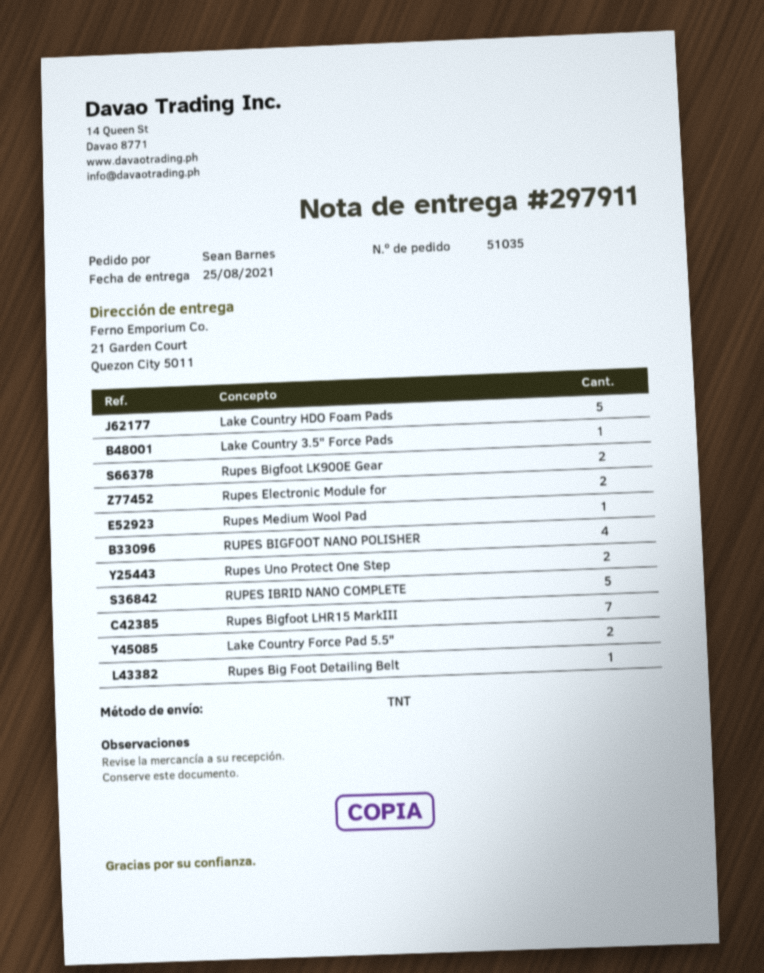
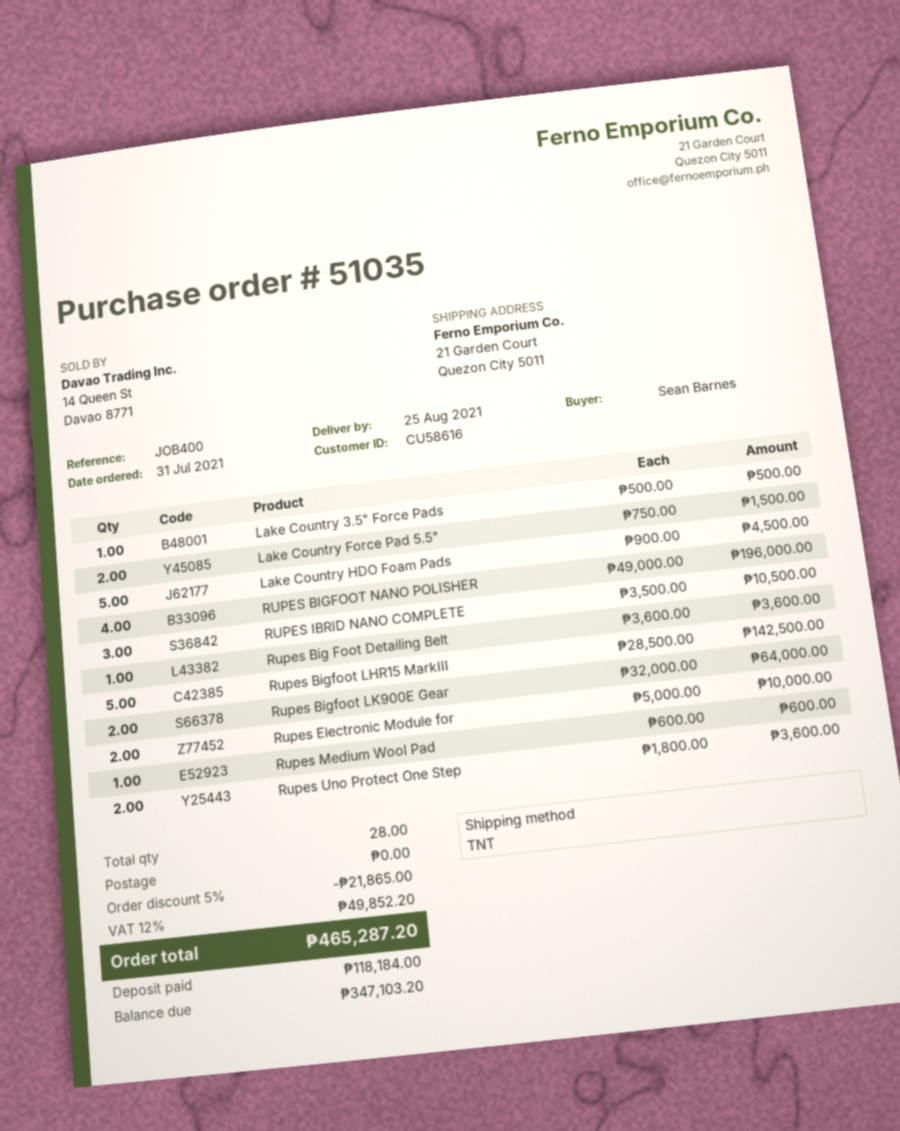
RUPES IBRID NANO COMPLETE: 5 -> 3
Rupes Bigfoot LHR15 MarkIII: 7 -> 5

